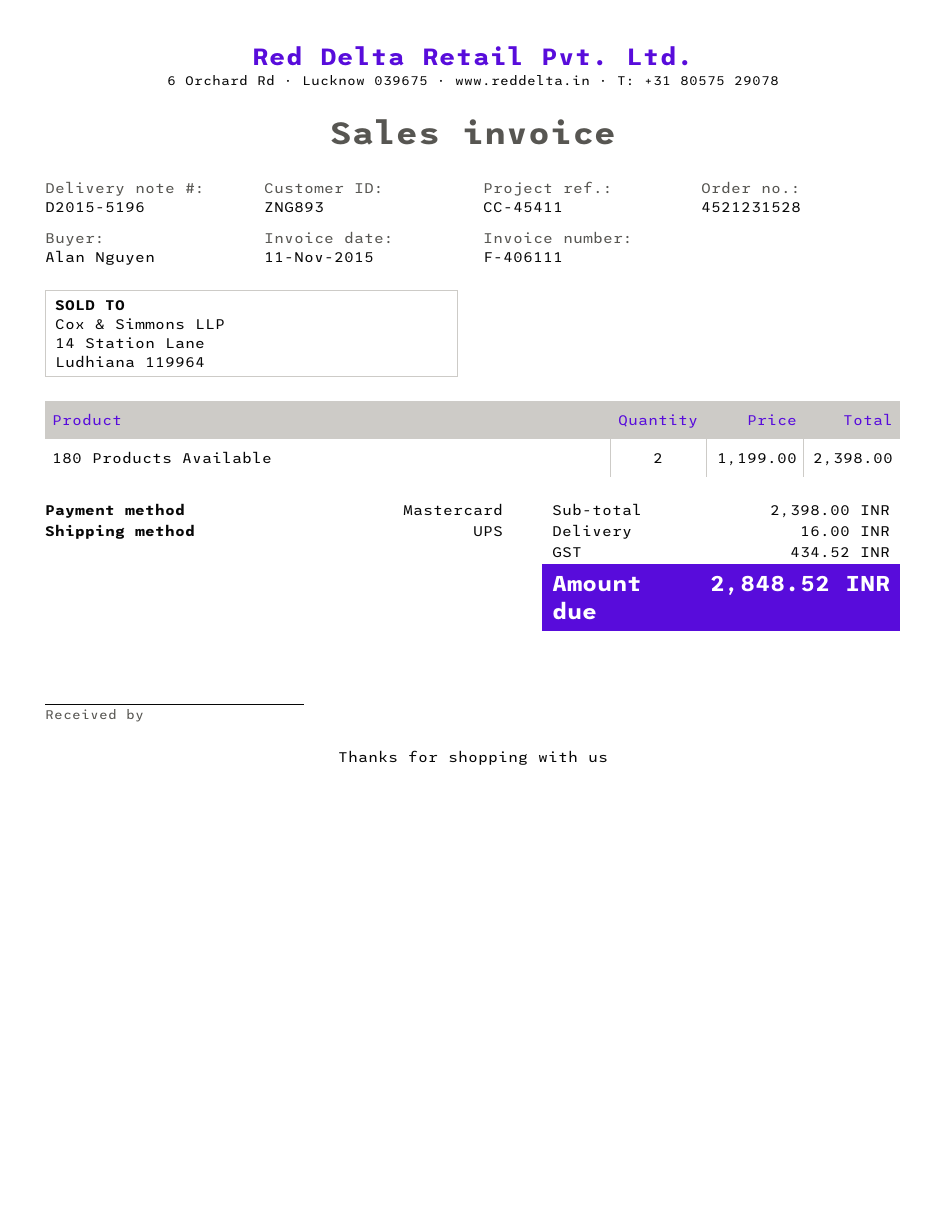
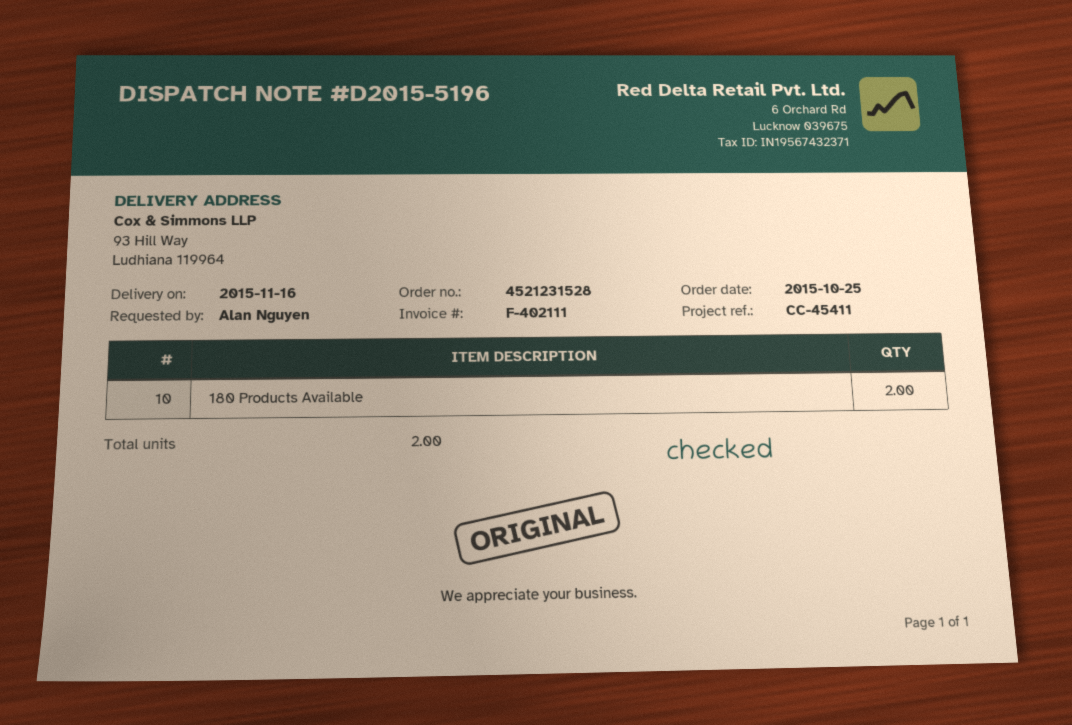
invoice number: F-406111 -> F-402111

